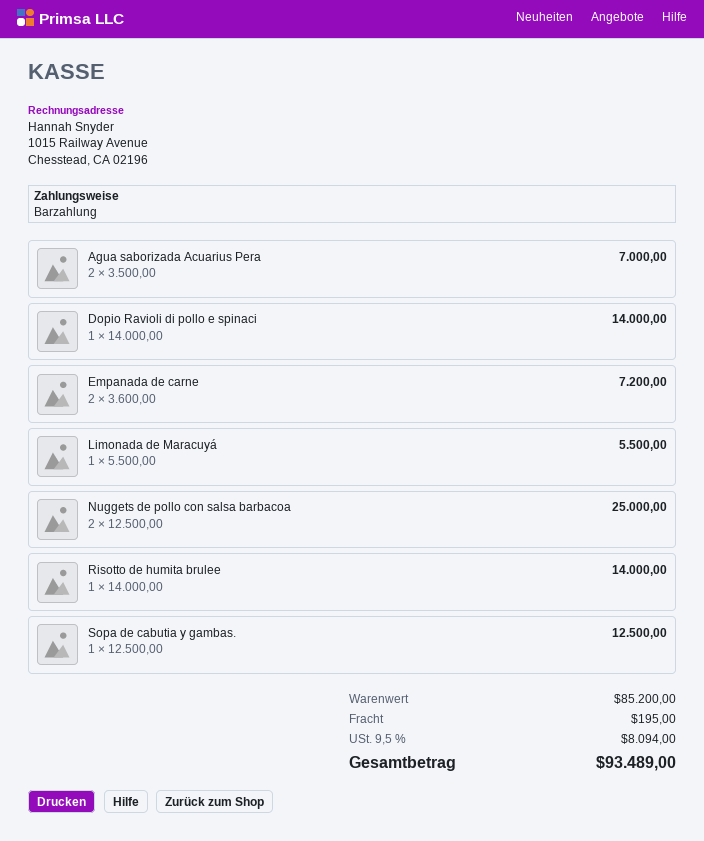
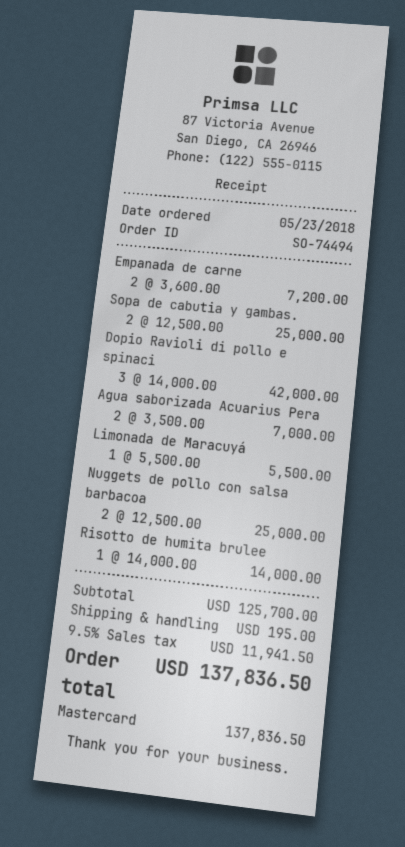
payment method: cash -> Mastercard
Dopio Ravioli di pollo e spinaci: 1 x 14000.00 = 14000.00 -> 3 x 14000.00 = 42000.00
Sopa de cabutia y gambas.: 1 x 12500.00 = 12500.00 -> 2 x 12500.00 = 25000.00
subtotal: 85200.00 -> 125700.00
tax: 9.5% = 8094.00 -> 9.5% = 11941.50
total: 93489.00 -> 137836.50

